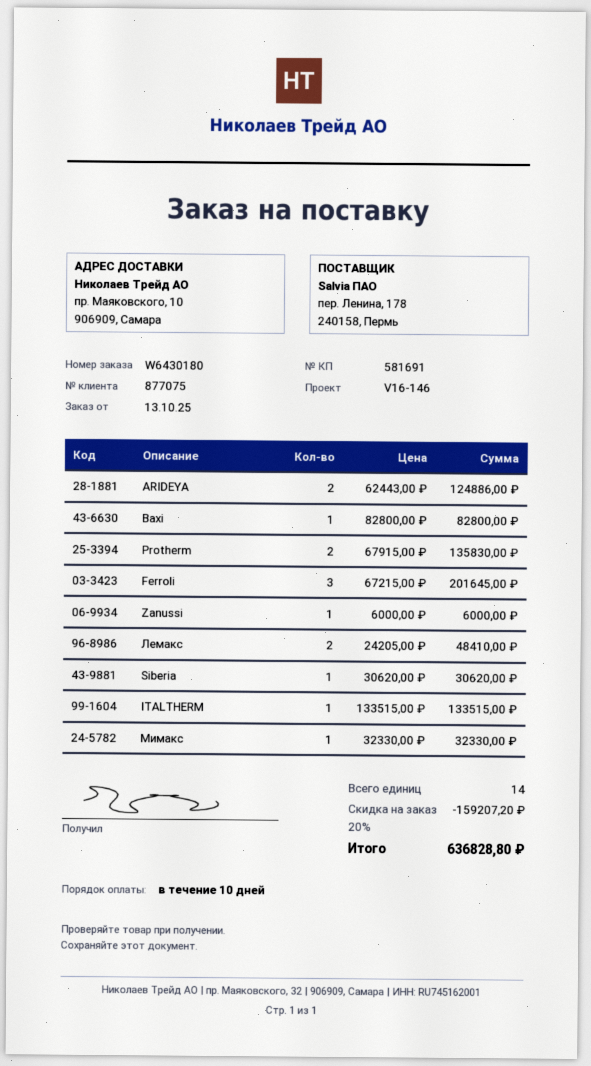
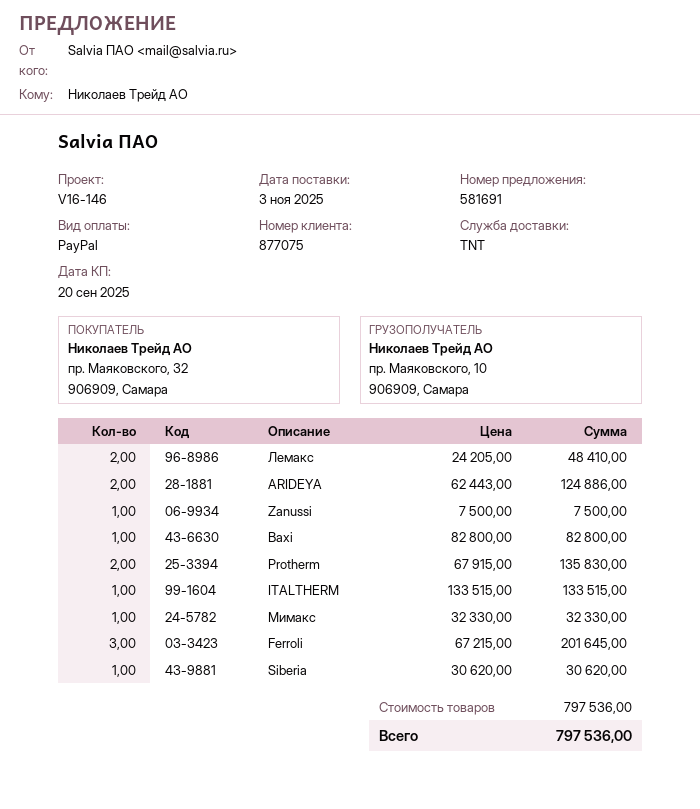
Zanussi: 1 x 6000.00 = 6000.00 -> 1 x 7500.00 = 7500.00
discount: 20% = 159207.20 -> none
total: 636828.80 -> 797536.00

